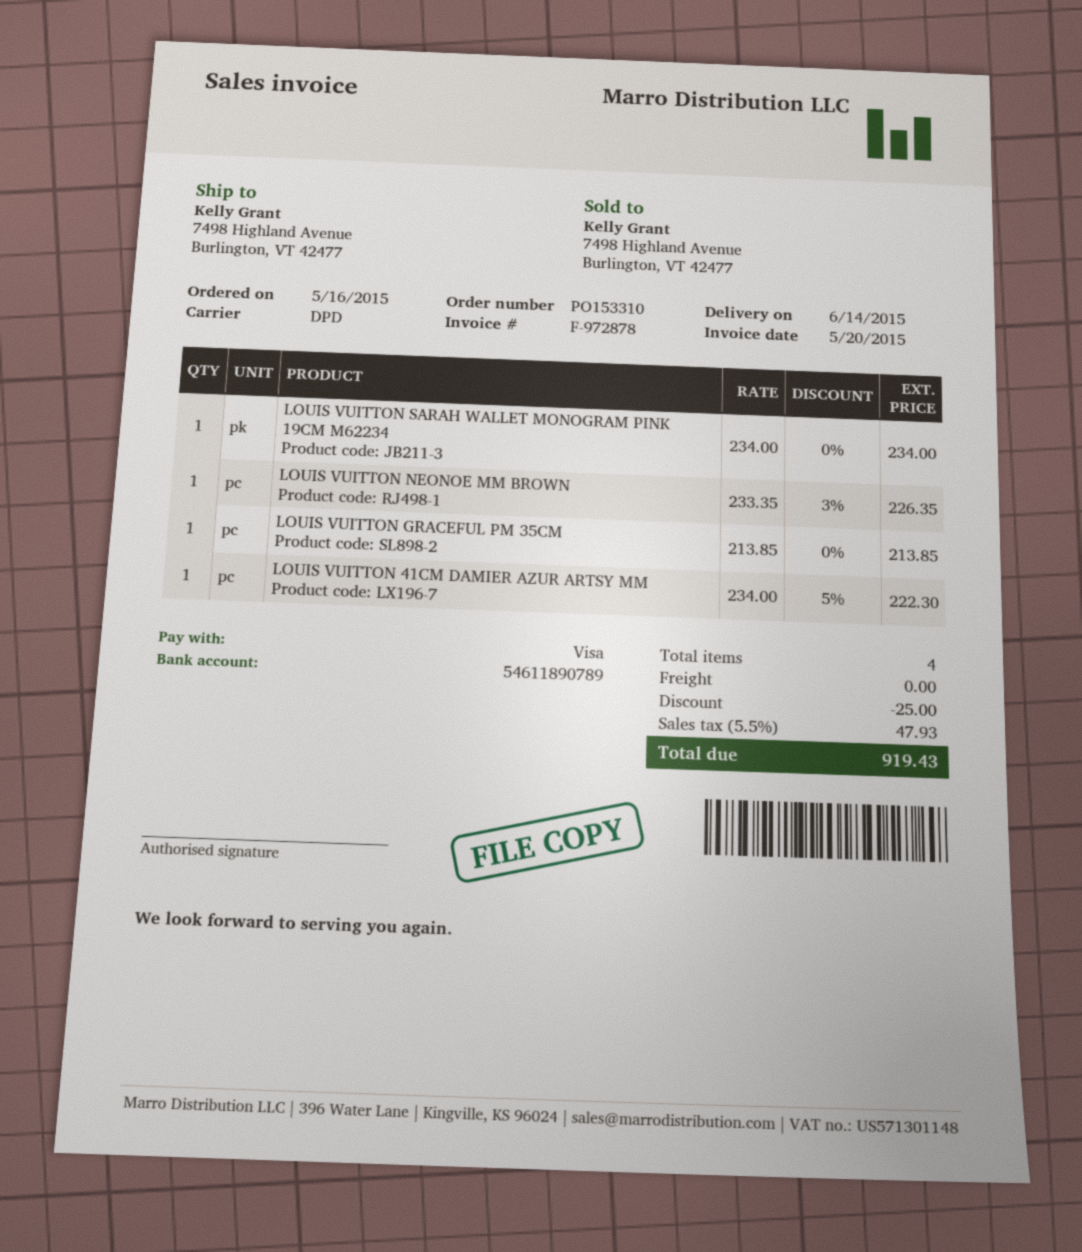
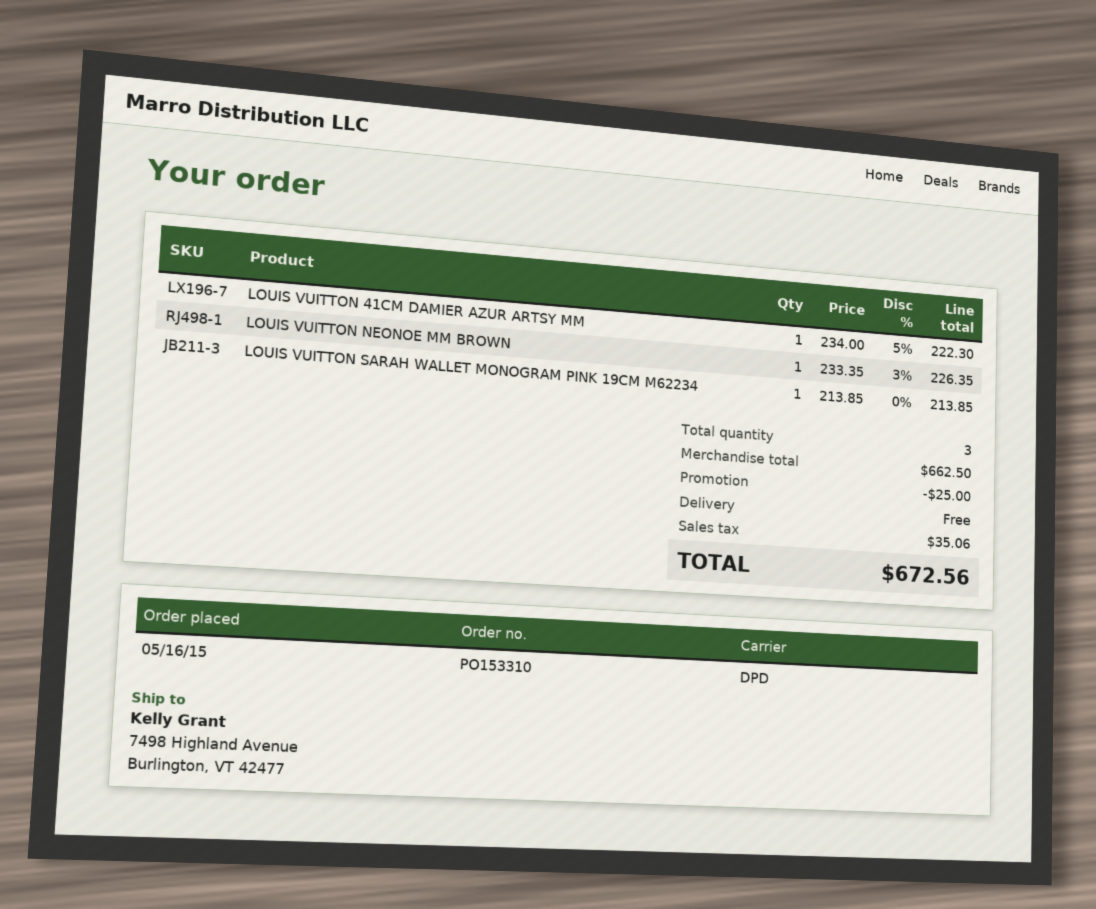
LOUIS VUITTON SARAH WALLET MONOGRAM PINK 19CM M62234: 1 x 234.00 = 234.00 -> 1 x 213.85 = 213.85
LOUIS VUITTON GRACEFUL PM 35CM: 1 x 213.85 = 213.85 -> none
total quantity: 4 -> 3
tax: 47.93 -> 35.06
total: 919.43 -> 672.56

